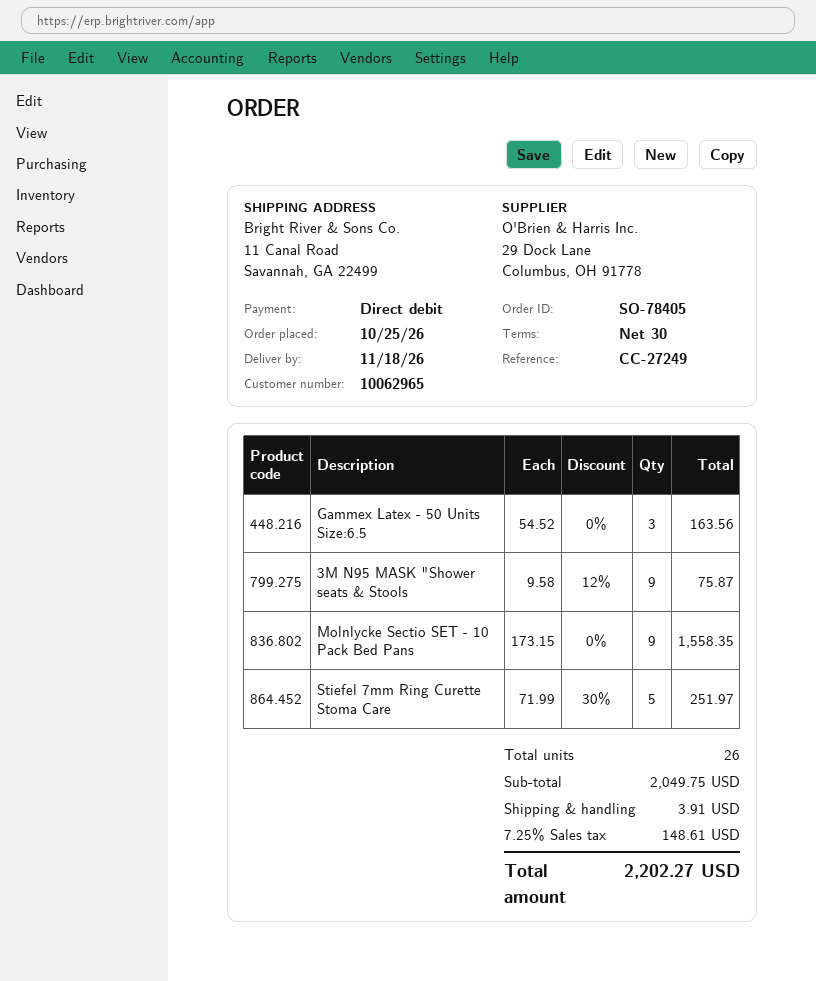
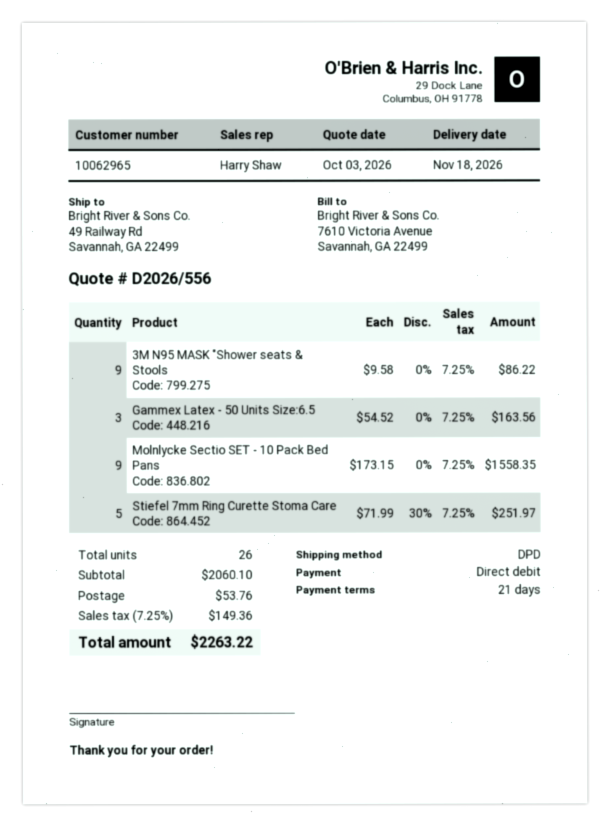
payment terms: 30 days -> 21 days
ship to: 11 Canal Road, Savannah, GA 22499 -> 49 Railway Rd, Savannah, GA 22499
3M N95 MASK "Shower seats & Stools: 9 x 9.58 - 12% = 75.87 -> 9 x 9.58 = 86.22
subtotal: 2049.75 -> 2060.10
shipping: 3.91 -> 53.76
tax: 7.25% = 148.61 -> 7.25% = 149.36
total: 2202.27 -> 2263.22

